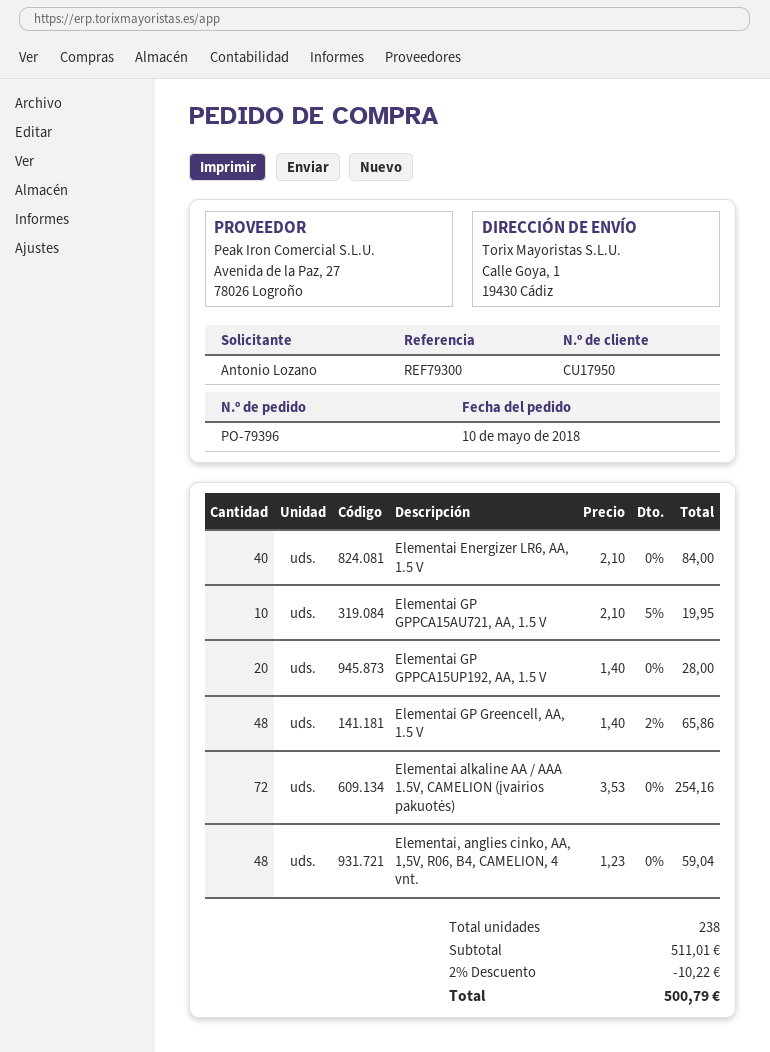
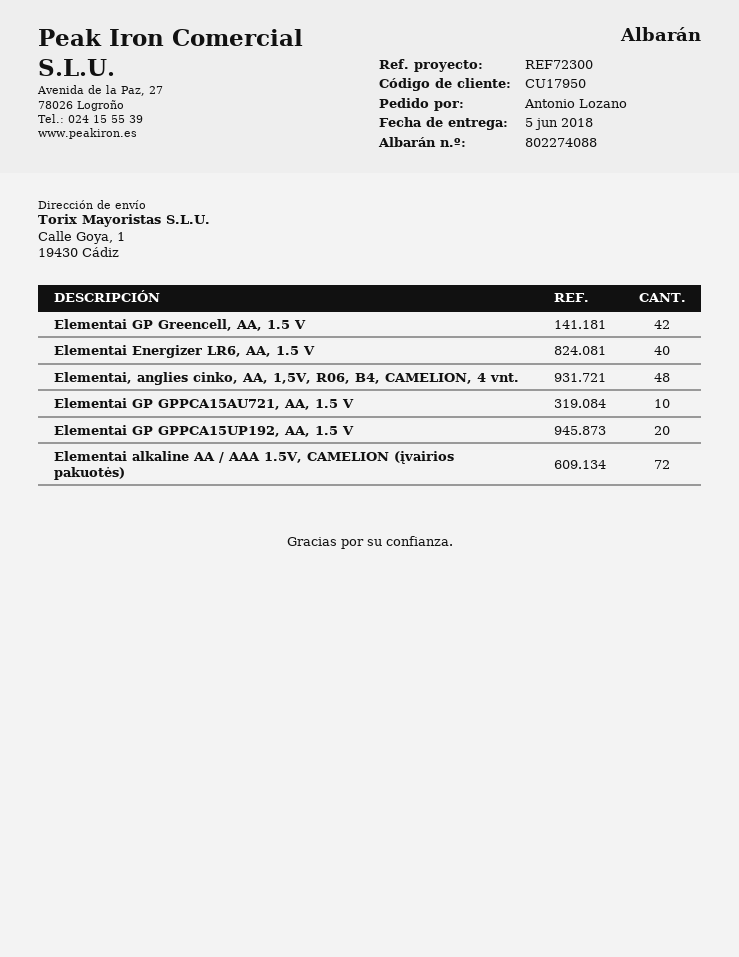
reference: REF79300 -> REF72300
Elementai GP Greencell, AA, 1.5 V: 48 -> 42

